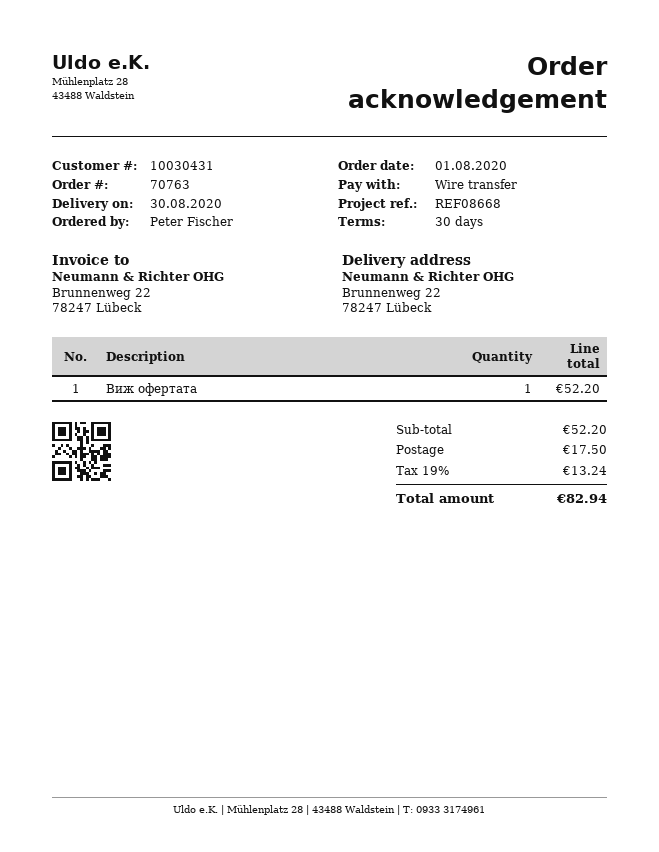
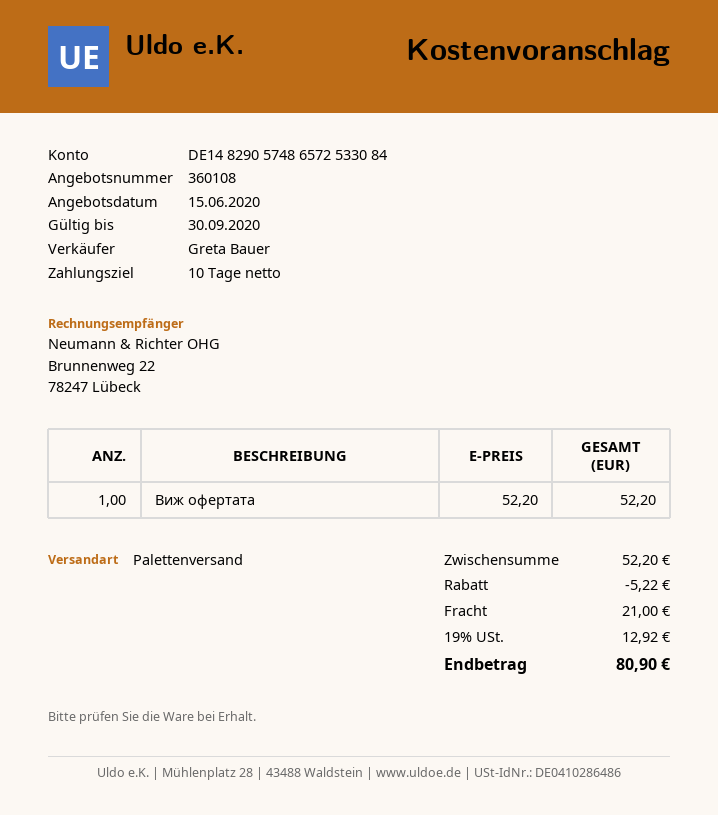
payment terms: 30 days -> 10 days
discount: none -> 5.22
shipping: 17.50 -> 21.00
tax: 19% = 13.24 -> 19% = 12.92
total: 82.94 -> 80.90

